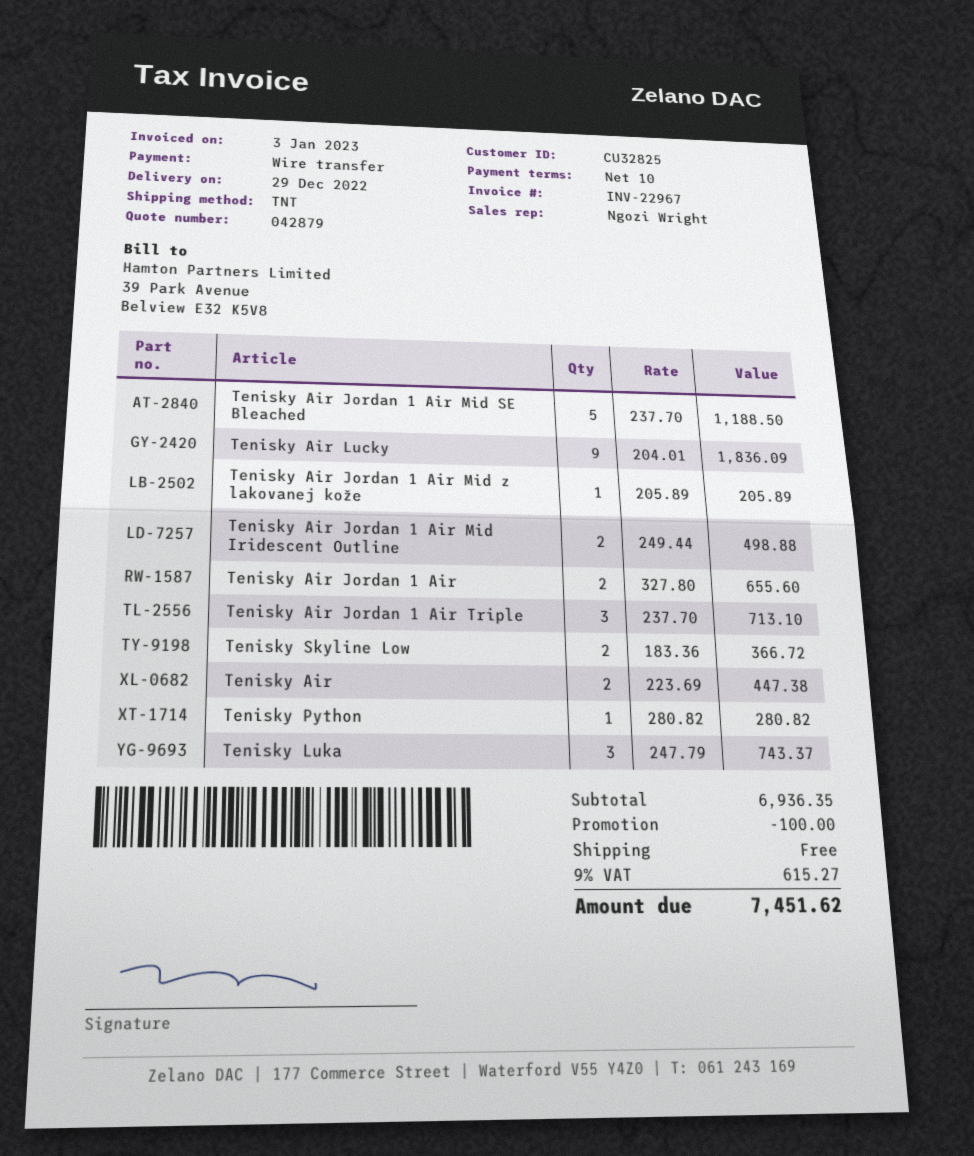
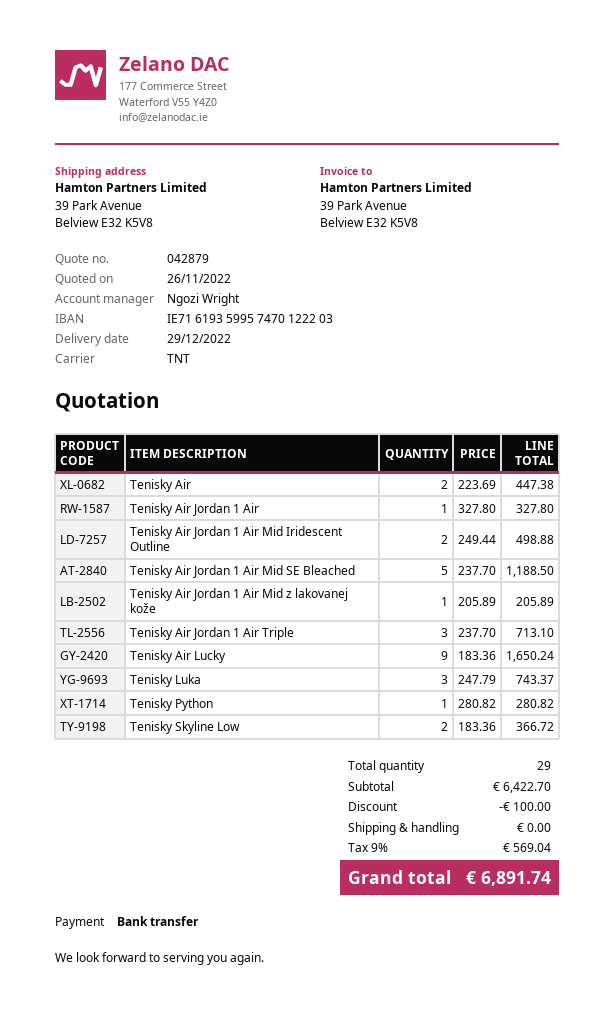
Tenisky Air Lucky: 9 x 204.01 = 1836.09 -> 9 x 183.36 = 1650.24
Tenisky Air Jordan 1 Air: 2 x 327.80 = 655.60 -> 1 x 327.80 = 327.80
subtotal: 6936.35 -> 6422.70
tax: 9% = 615.27 -> 9% = 569.04
total: 7451.62 -> 6891.74

